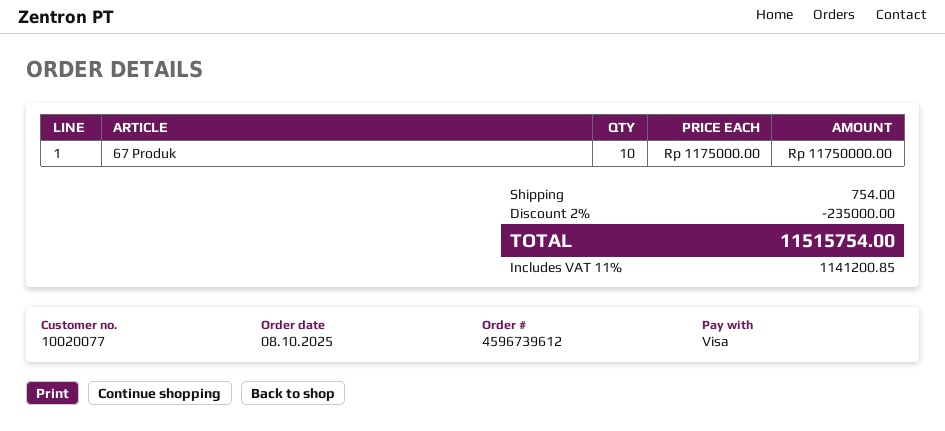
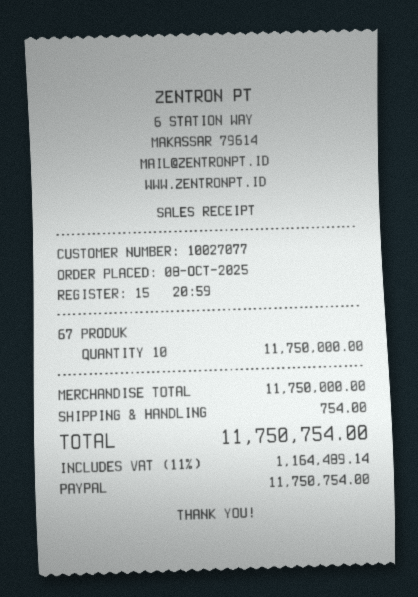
customer number: 10020077 -> 10027077
payment method: Visa -> PayPal
discount: 2% = 235000.00 -> none
tax: 11% = 1141200.85 -> 11% = 1164489.14
total: 11515754.00 -> 11750754.00

